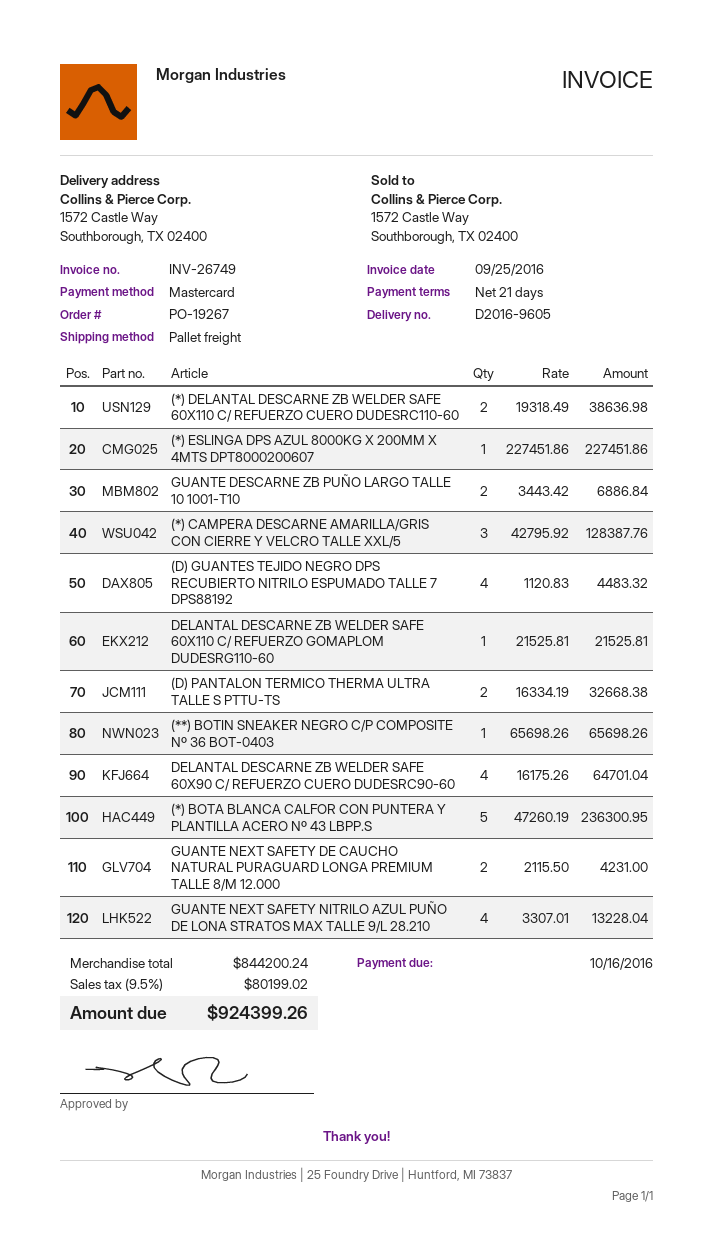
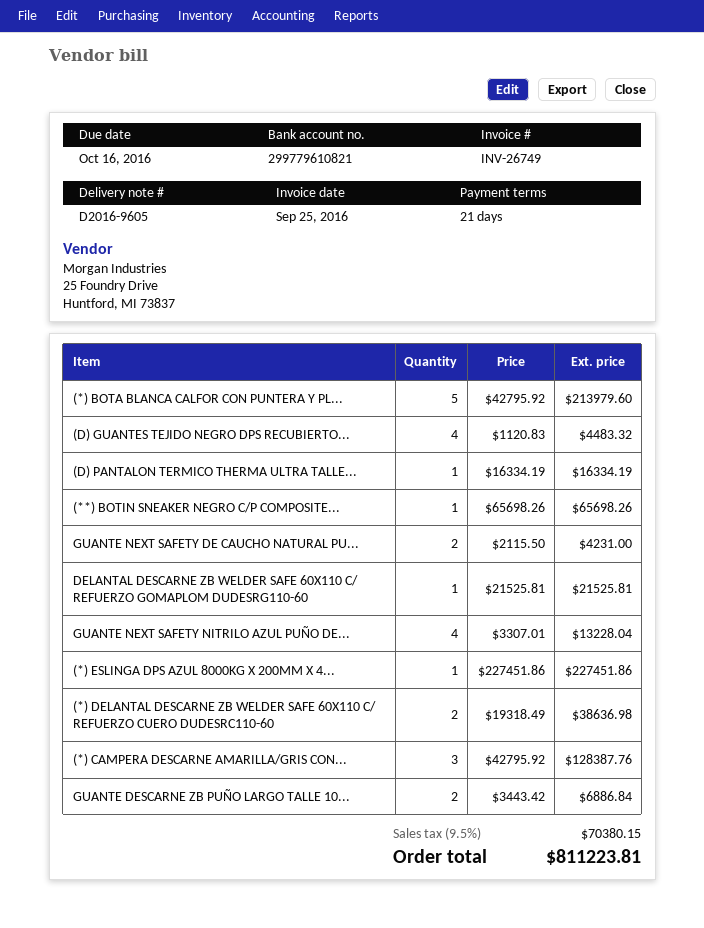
(D) PANTALON TERMICO THERMA ULTRA TALLE S PTTU-TS: 2 x 16334.19 = 32668.38 -> 1 x 16334.19 = 16334.19
DELANTAL DESCARNE ZB WELDER SAFE 60X90 C/ REFUERZO CUERO DUDESRC90-60: 4 x 16175.26 = 64701.04 -> none
(*) BOTA BLANCA CALFOR CON PUNTERA Y PLANTILLA ACERO Nº 43 LBPP.S: 5 x 47260.19 = 236300.95 -> 5 x 42795.92 = 213979.60
tax: 9.5% = 80199.02 -> 9.5% = 70380.15
total: 924399.26 -> 811223.81

